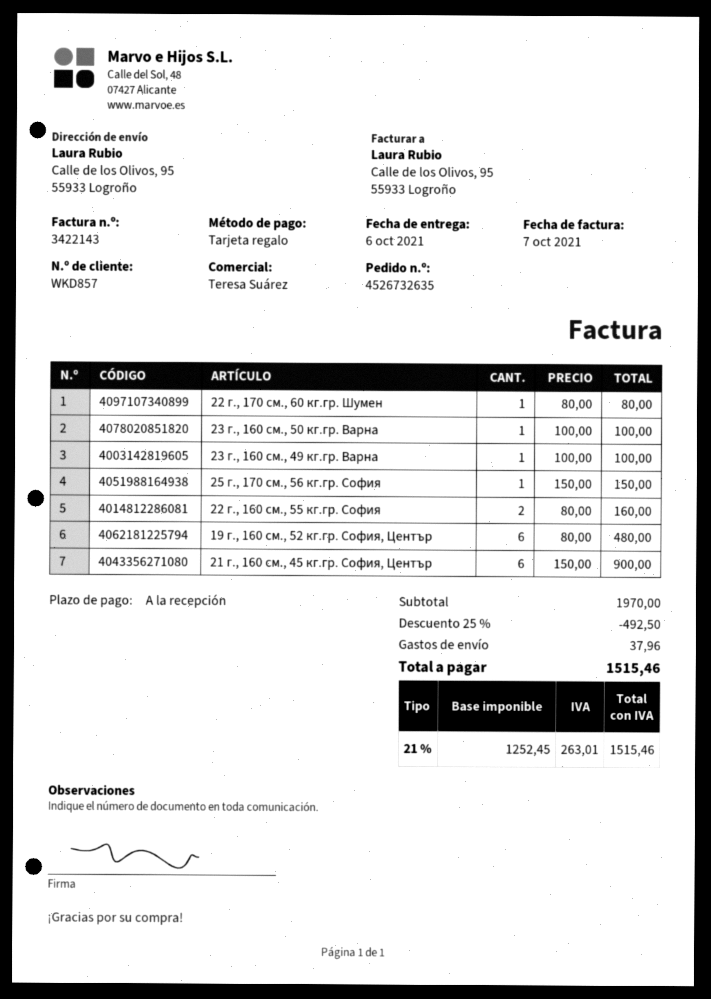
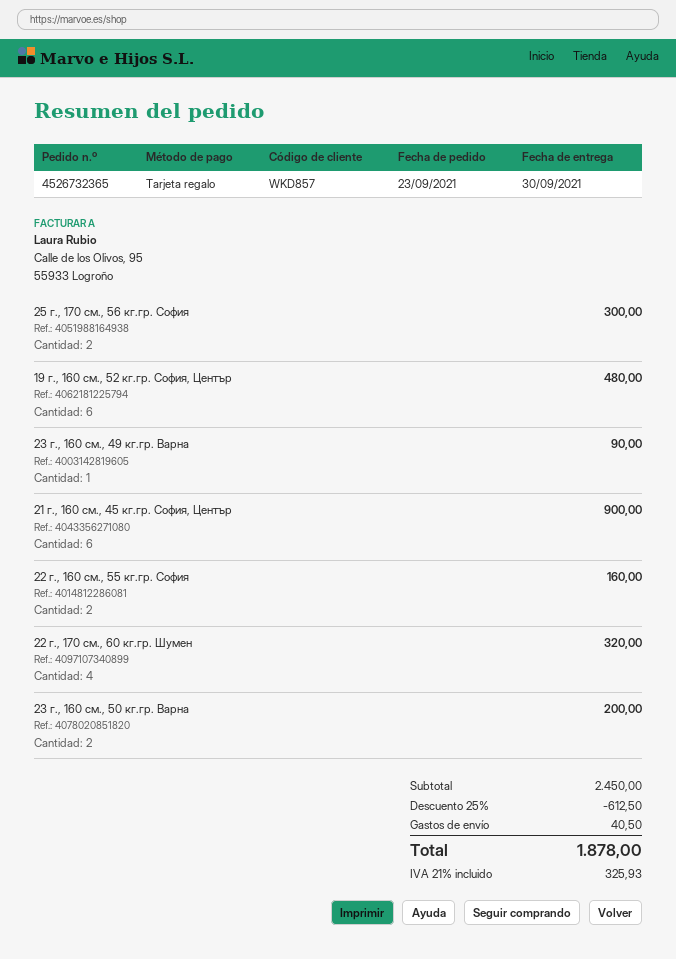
order number: 4526732635 -> 4526732365
delivery date: 2021-10-06 -> 2021-09-30
22 г., 170 см., 60 кг.гр. Шумен: 1 for 80.00 -> 4 for 320.00
23 г., 160 см., 50 кг.гр. Варна: 1 for 100.00 -> 2 for 200.00
23 г., 160 см., 49 кг.гр. Варна: 1 for 100.00 -> 1 for 90.00
25 г., 170 см., 56 кг.гр. София: 1 for 150.00 -> 2 for 300.00
subtotal: 1970.00 -> 2450.00
discount: 25% = 492.50 -> 25% = 612.50
shipping: 37.96 -> 40.50
tax: 21% = 263.01 -> 21% = 325.93
total: 1515.46 -> 1878.00

